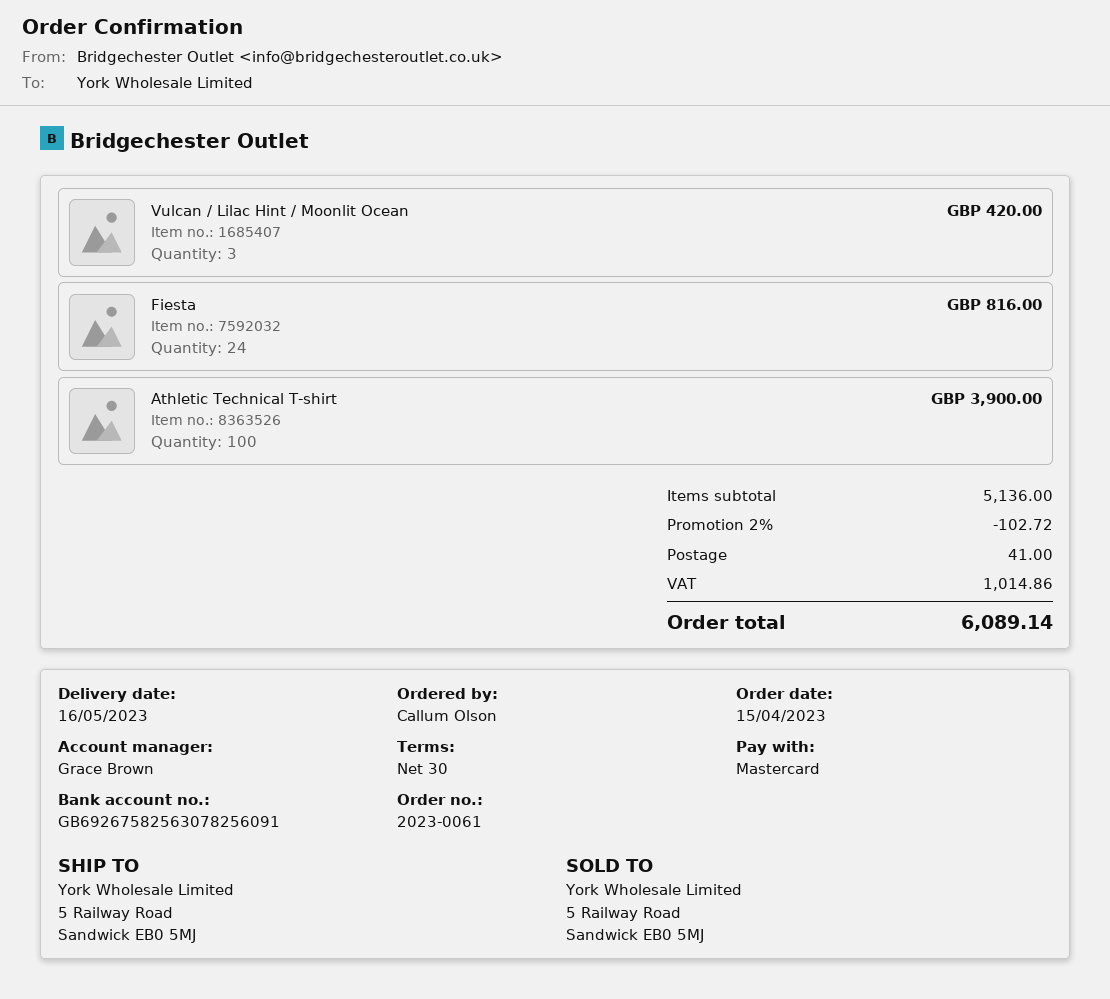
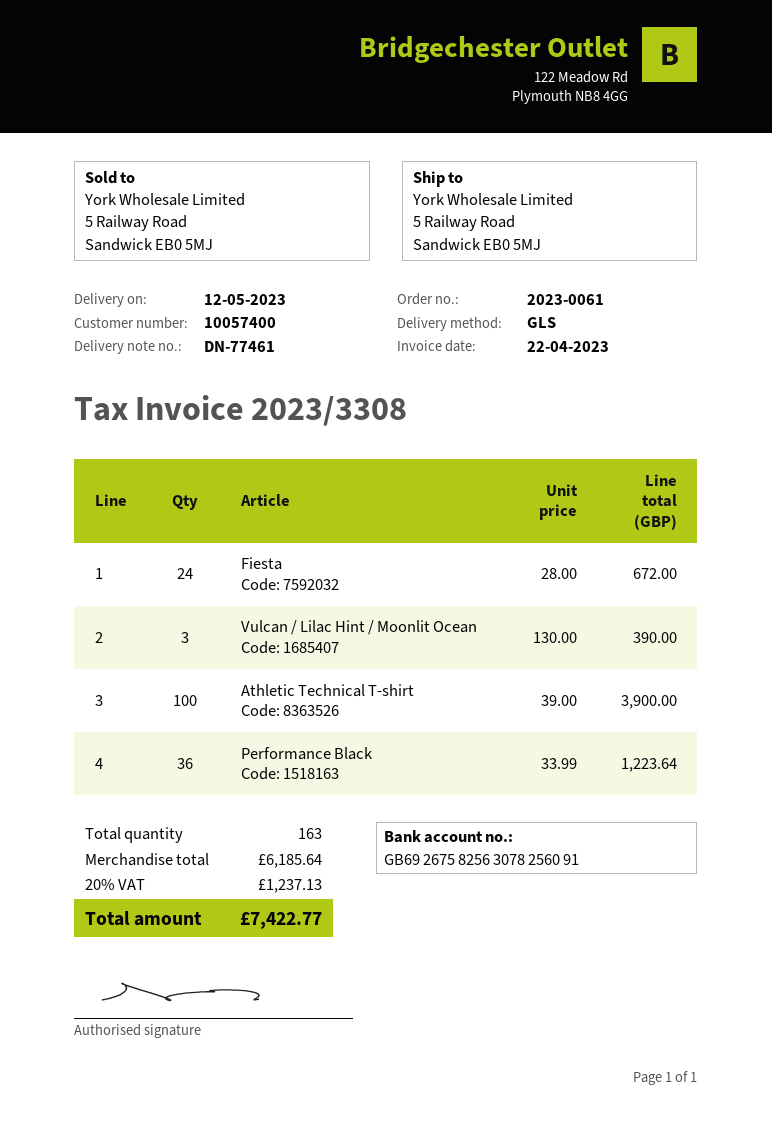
delivery date: 2023-05-16 -> 2023-05-12
Vulcan / Lilac Hint / Moonlit Ocean: 3 for 420.00 -> 3 for 390.00
Fiesta: 24 for 816.00 -> 24 for 672.00
Performance Black: none -> 36 for 1223.64
subtotal: 5136.00 -> 6185.64
discount: 2% = 102.72 -> none
shipping: 41.00 -> none
tax: 1014.86 -> 1237.13
total: 6089.14 -> 7422.77

